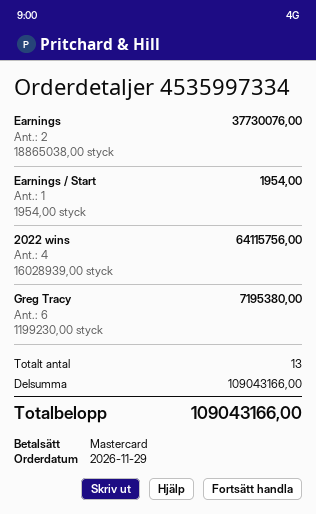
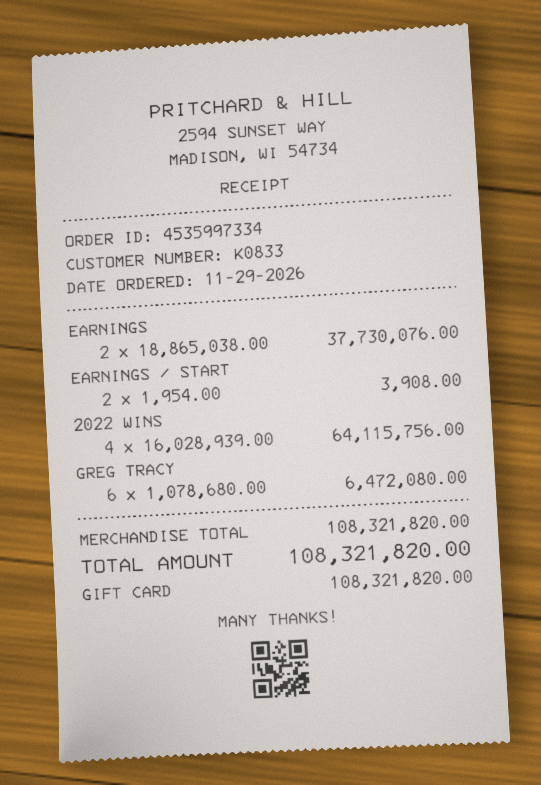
payment method: Mastercard -> gift card
Earnings / Start: 1 x 1954.00 = 1954.00 -> 2 x 1954.00 = 3908.00
Greg Tracy: 6 x 1199230.00 = 7195380.00 -> 6 x 1078680.00 = 6472080.00
subtotal: 109043166.00 -> 108321820.00
total: 109043166.00 -> 108321820.00

